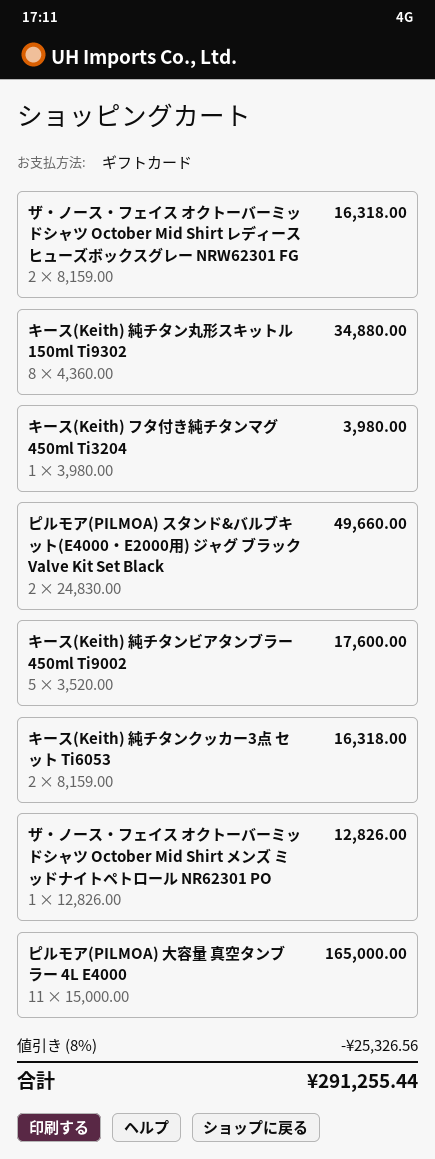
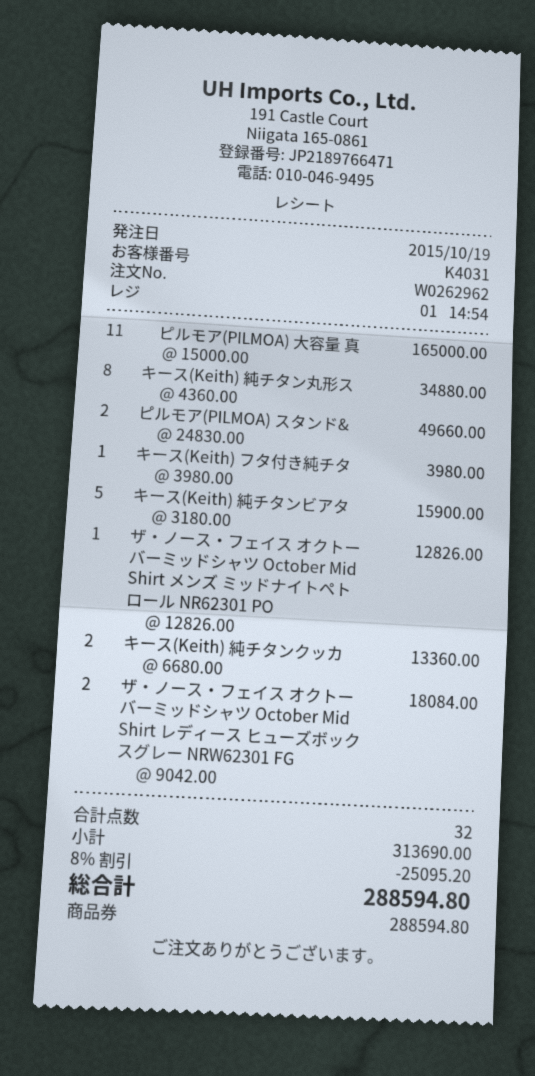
ザ・ノース・フェイス オクトーバーミッドシャツ October Mid Shirt レディース ヒューズボックスグレー NRW62301 FG: 2 x 8159.00 = 16318.00 -> 2 x 9042.00 = 18084.00
キース(Keith) 純チタンビアタンブラー 450ml Ti9002: 5 x 3520.00 = 17600.00 -> 5 x 3180.00 = 15900.00
キース(Keith) 純チタンクッカー3点 セット Ti6053: 2 x 8159.00 = 16318.00 -> 2 x 6680.00 = 13360.00
discount: 8% = 25326.56 -> 8% = 25095.20
total: 291255.44 -> 288594.80

